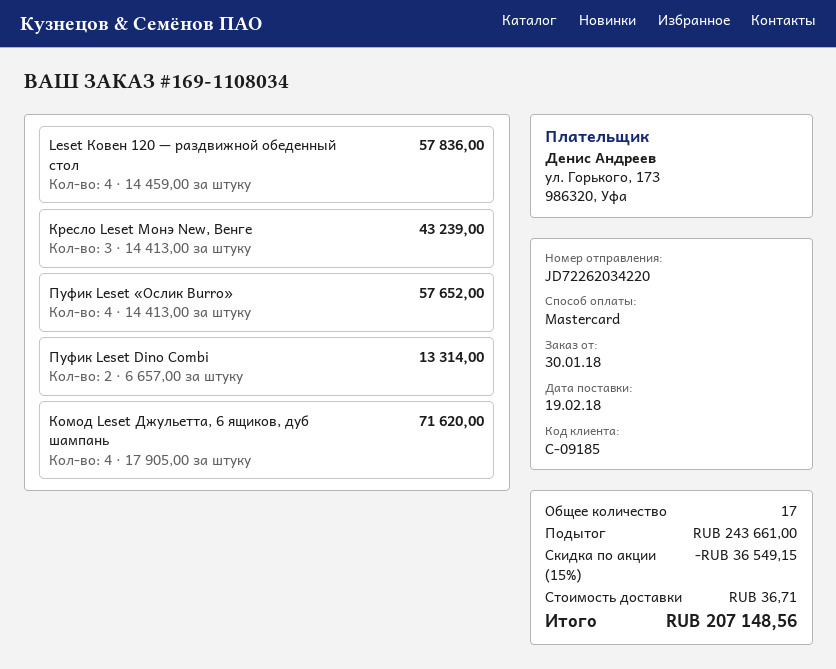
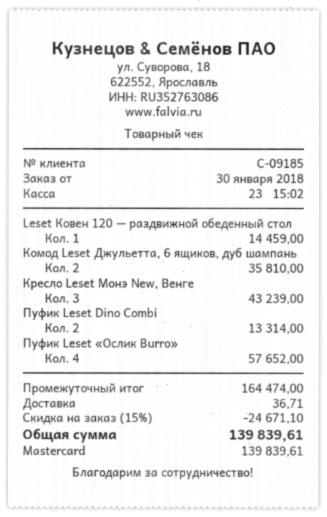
Leset Ковен 120 — раздвижной обеденный стол: 4 for 57836.00 -> 1 for 14459.00
Комод Leset Джульетта, 6 ящиков, дуб шампань: 4 for 71620.00 -> 2 for 35810.00
subtotal: 243661.00 -> 164474.00
discount: 15% = 36549.15 -> 15% = 24671.10
total: 207148.56 -> 139839.61

